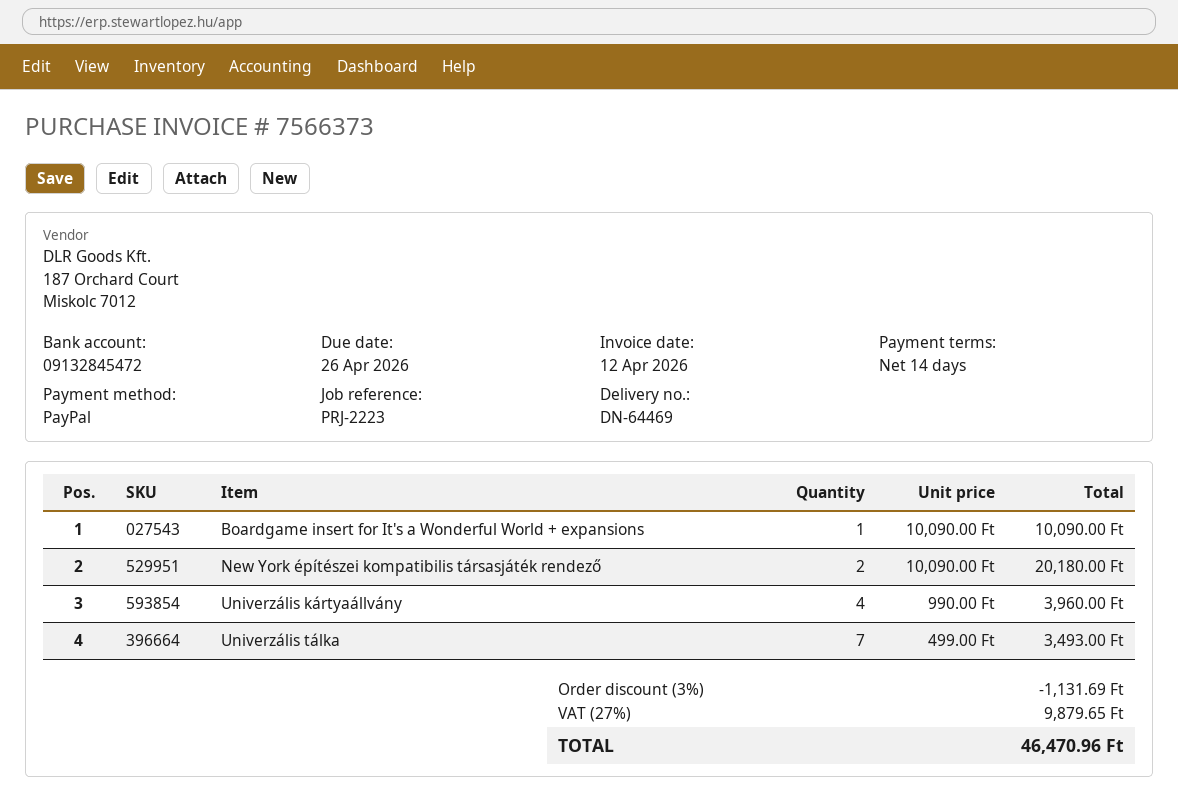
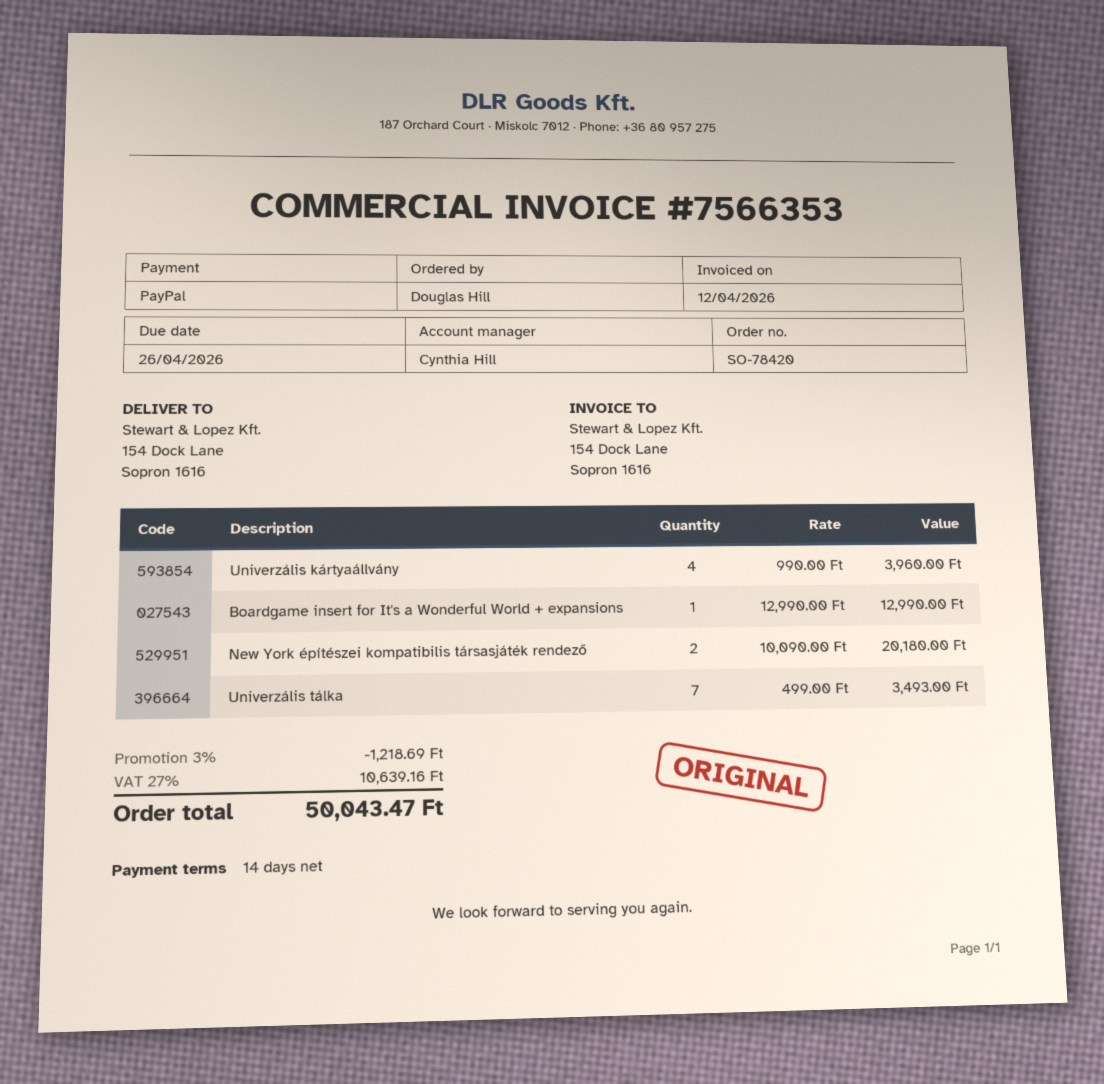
invoice number: 7566373 -> 7566353
Boardgame insert for It's a Wonderful World + expansions: 1 x 10090.00 = 10090.00 -> 1 x 12990.00 = 12990.00
discount: 3% = 1131.69 -> 3% = 1218.69
tax: 27% = 9879.65 -> 27% = 10639.16
total: 46470.96 -> 50043.47

